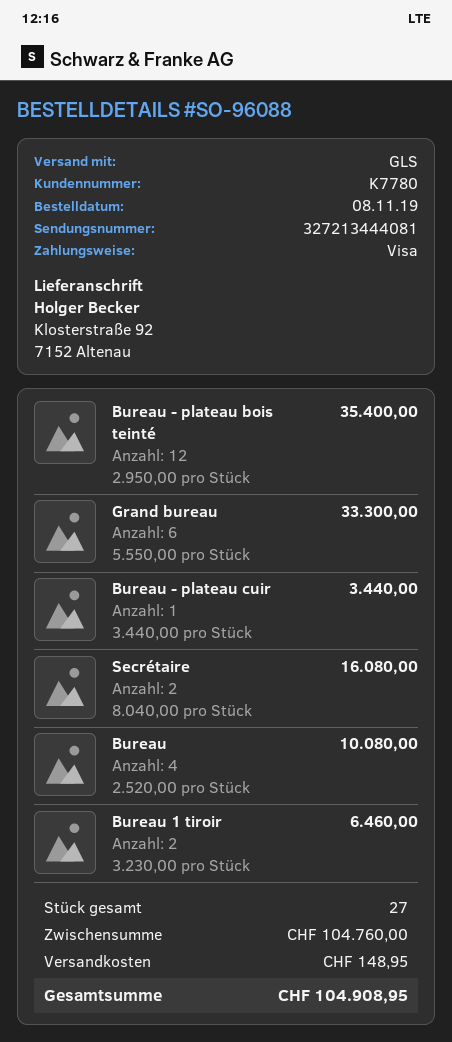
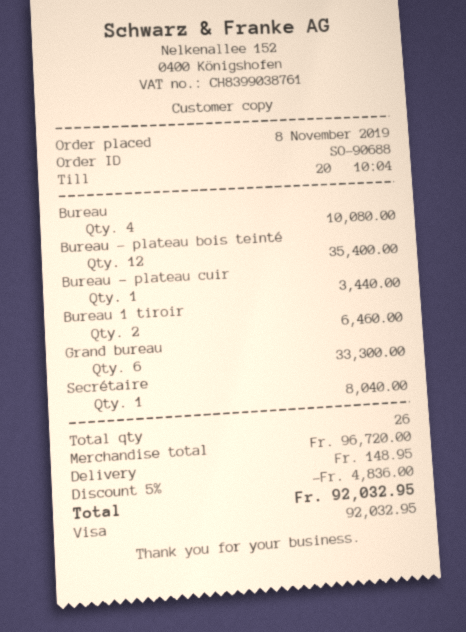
order number: SO-96088 -> SO-90688
Secrétaire: 2 for 16080.00 -> 1 for 8040.00
total quantity: 27 -> 26
subtotal: 104760.00 -> 96720.00
discount: none -> 5% = 4836.00
total: 104908.95 -> 92032.95

